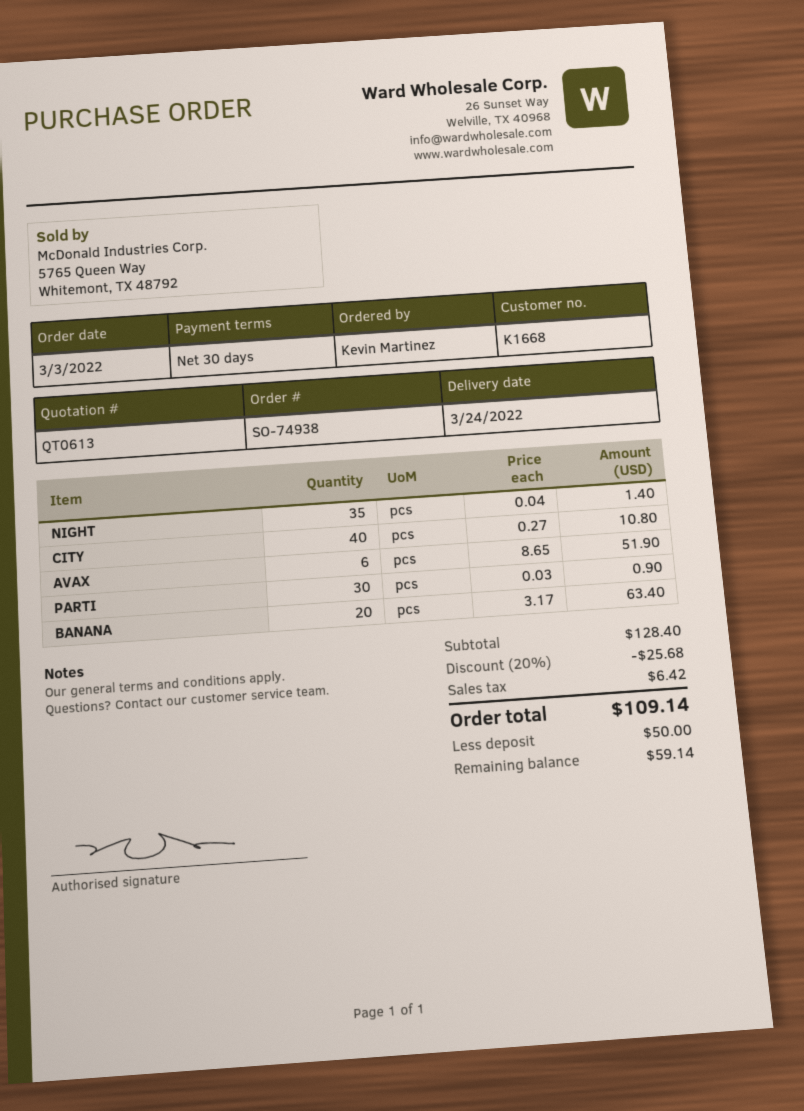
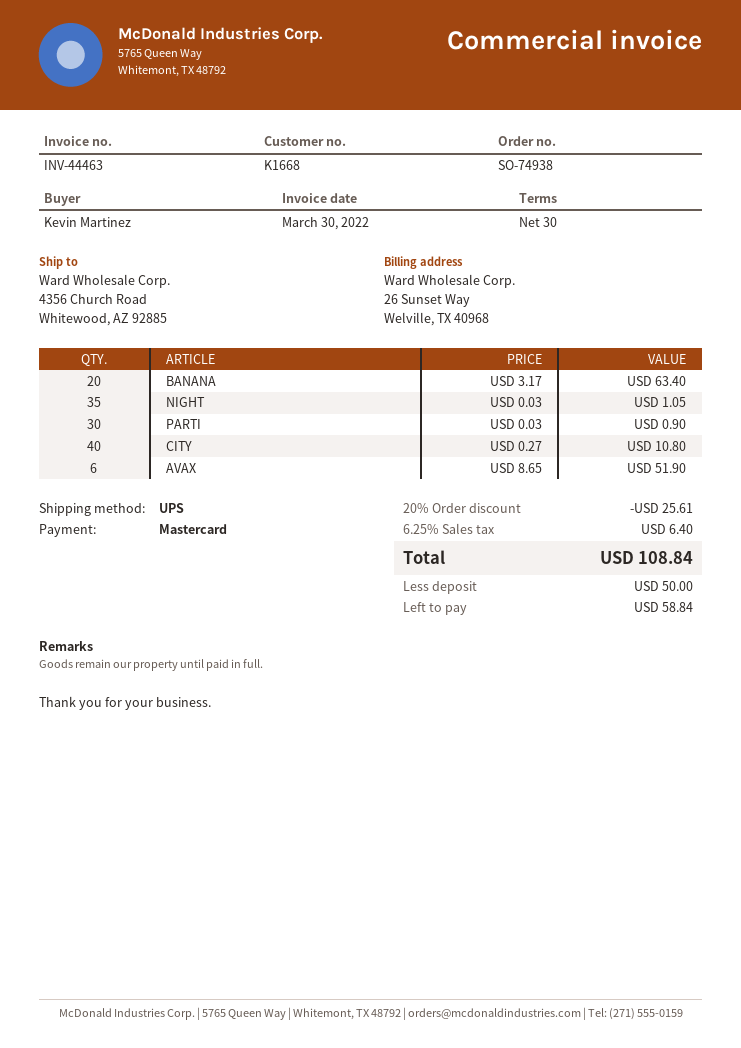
NIGHT: 35 x 0.04 = 1.40 -> 35 x 0.03 = 1.05
discount: 20% = 25.68 -> 20% = 25.61
tax: 6.42 -> 6.40
total: 109.14 -> 108.84
balance: 59.14 -> 58.84

